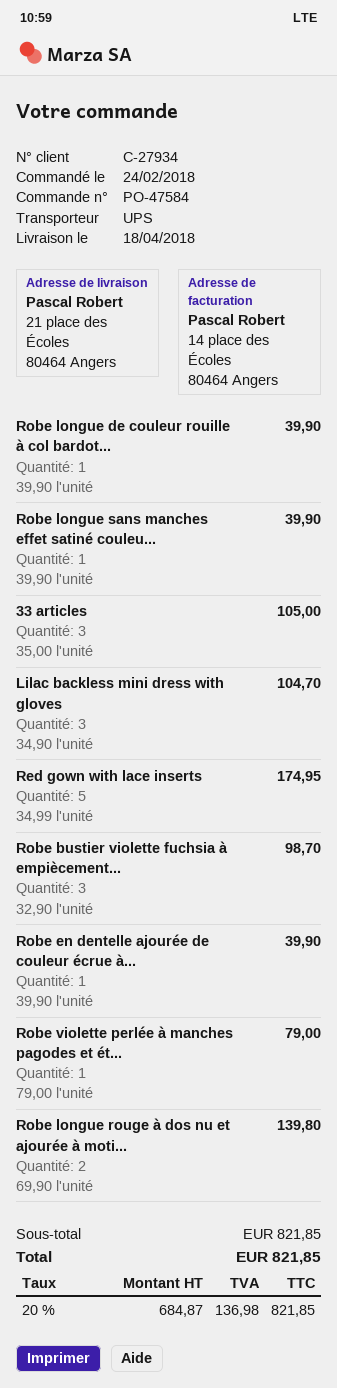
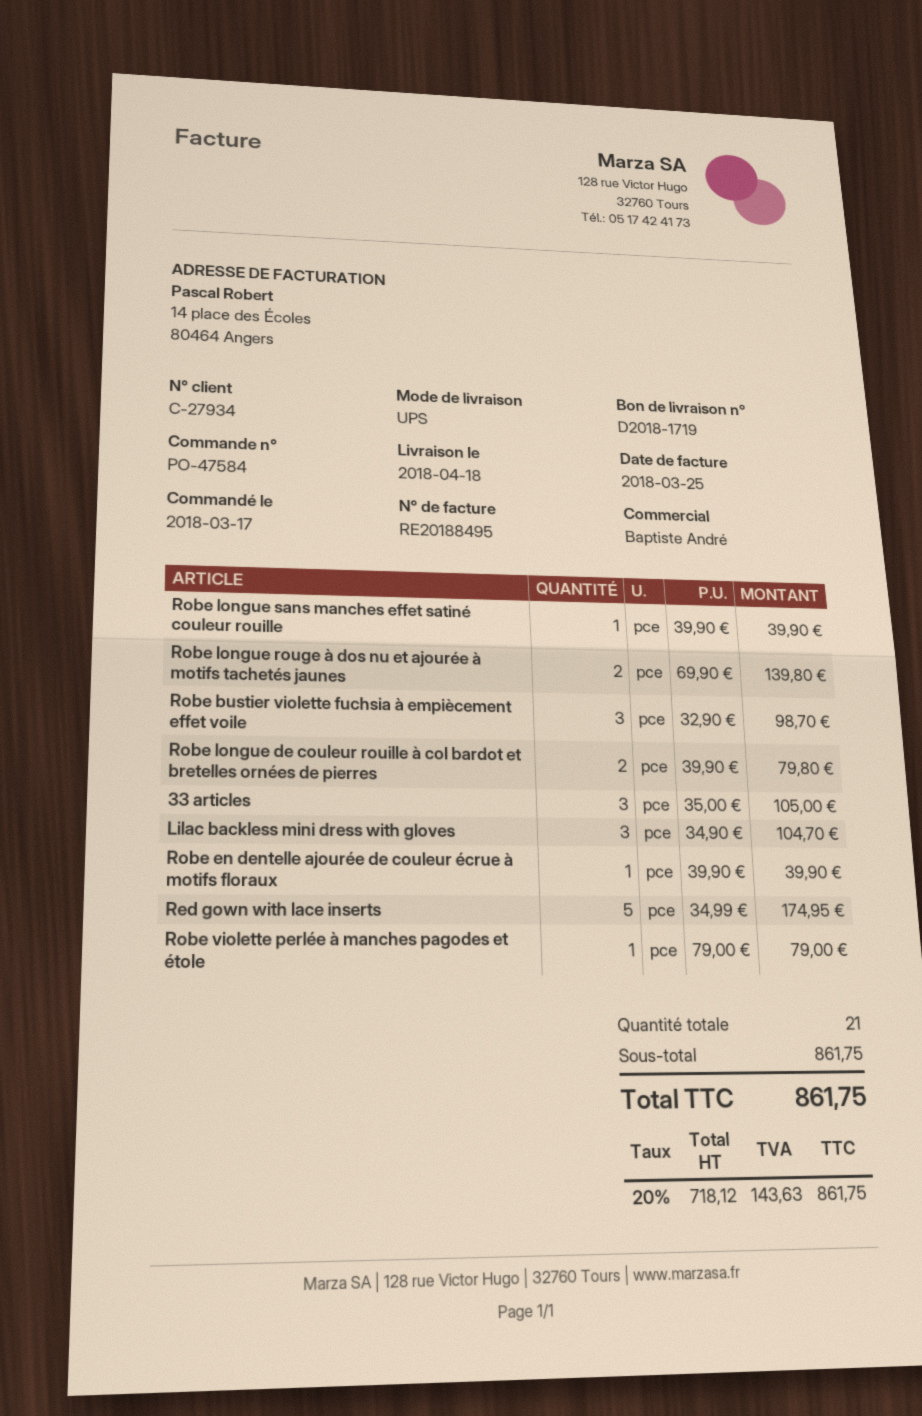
order date: 2018-02-24 -> 2018-03-17
Robe longue de couleur rouille à col bardot...: 1 x 39.90 = 39.90 -> 2 x 39.90 = 79.80
subtotal: 821.85 -> 861.75
net: 684.87 -> 718.12
tax: 20% = 136.98 -> 20% = 143.63
total: 821.85 -> 861.75

